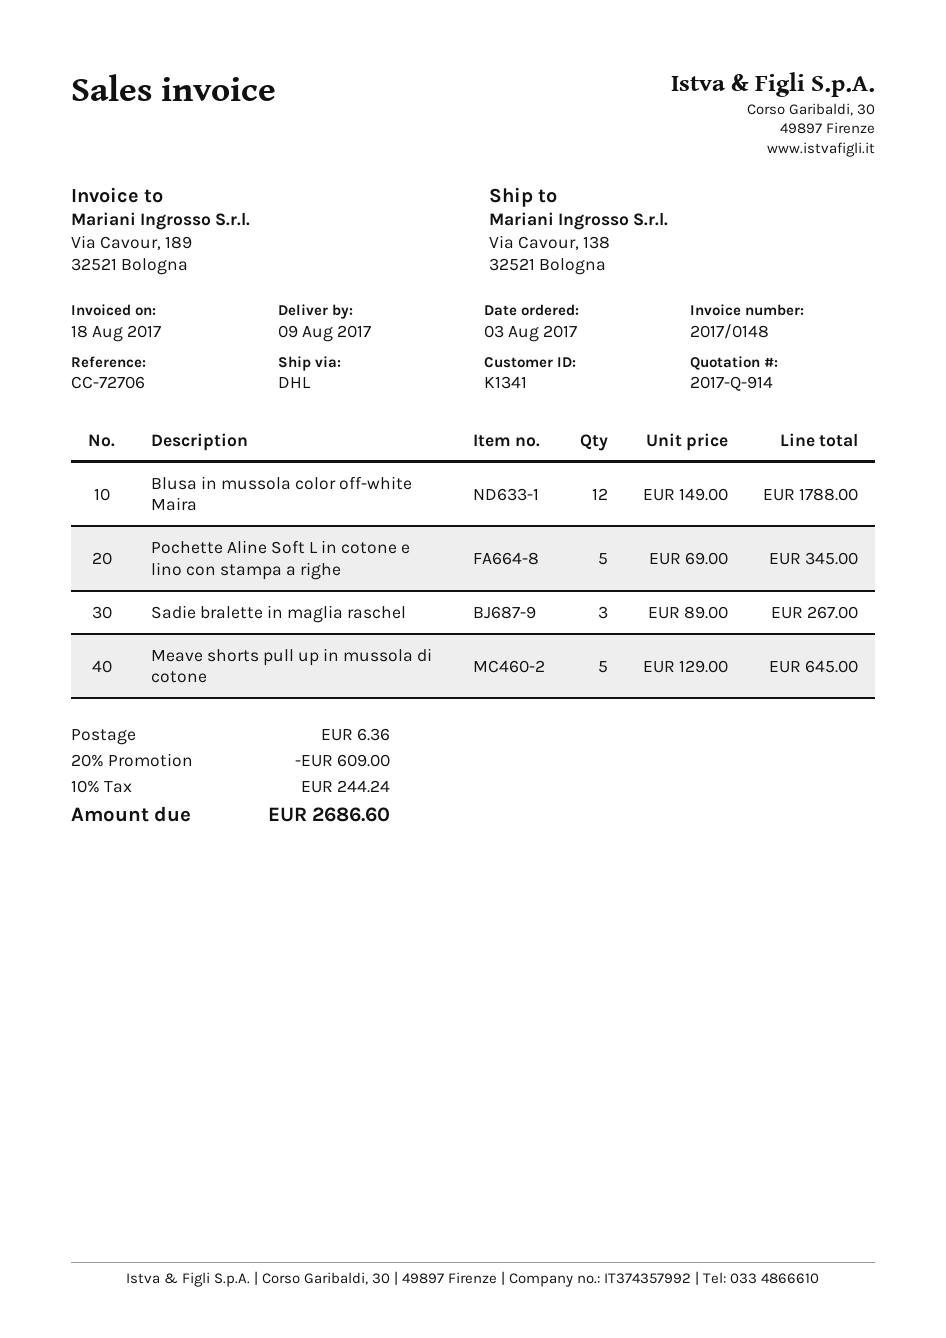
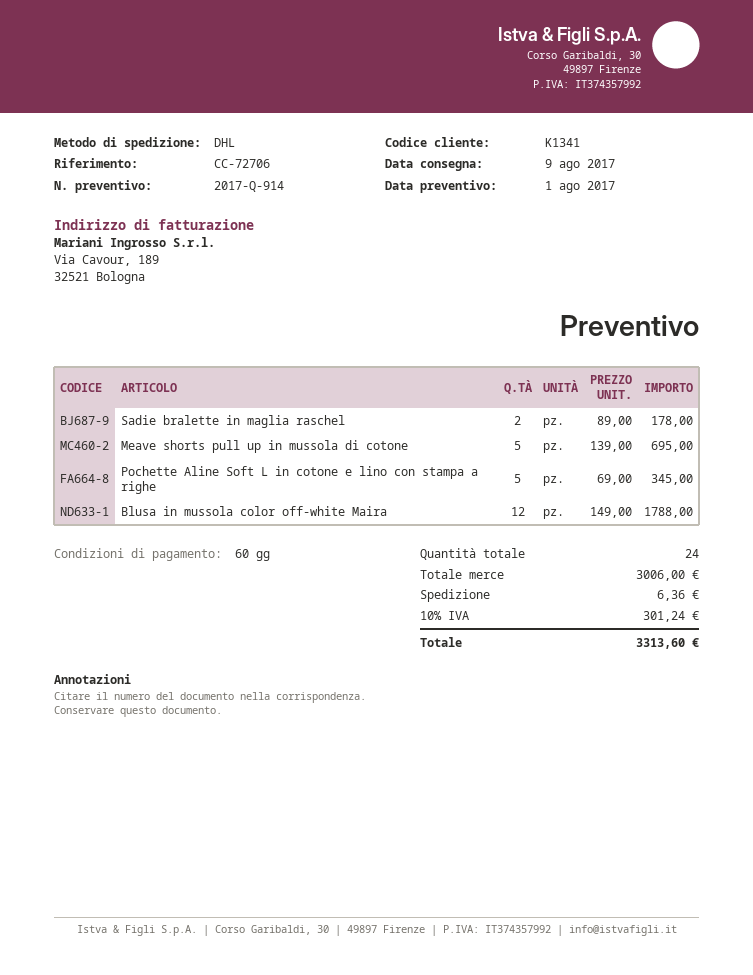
Sadie bralette in maglia raschel: 3 x 89.00 = 267.00 -> 2 x 89.00 = 178.00
Meave shorts pull up in mussola di cotone: 5 x 129.00 = 645.00 -> 5 x 139.00 = 695.00
discount: 20% = 609.00 -> none
tax: 10% = 244.24 -> 10% = 301.24
total: 2686.60 -> 3313.60

